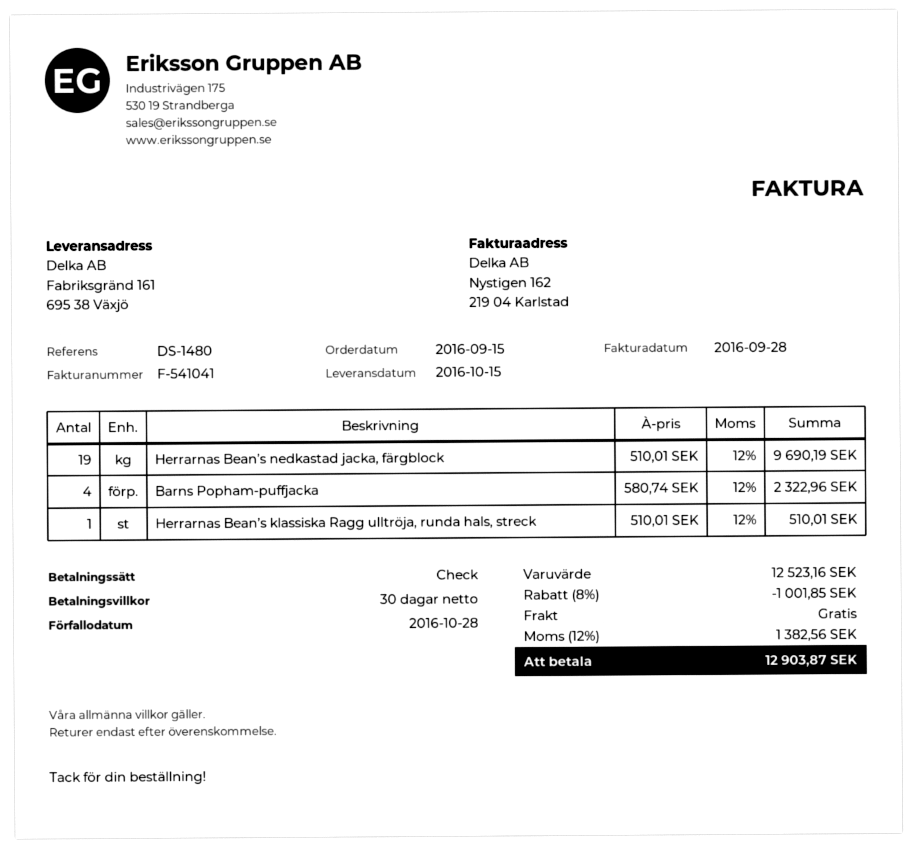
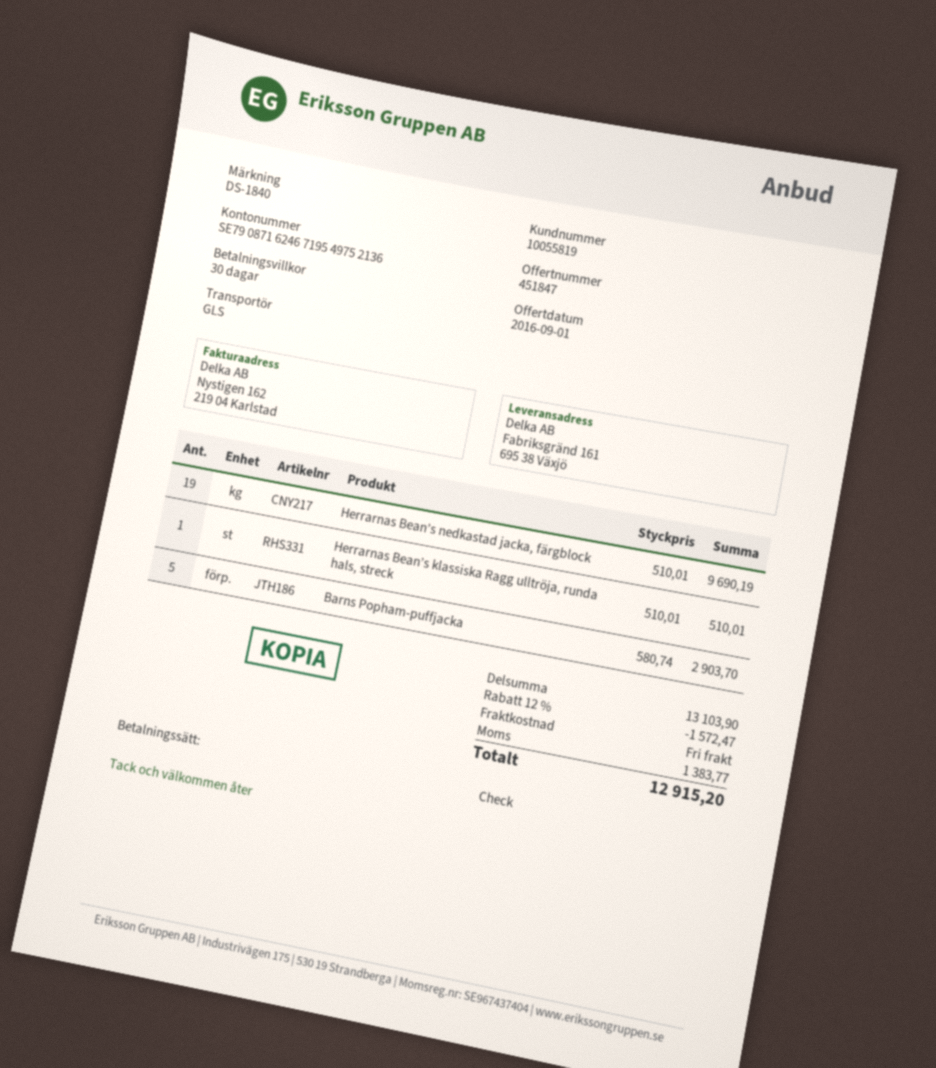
reference: DS-1480 -> DS-1840
Barns Popham-puffjacka: 4 x 580.74 = 2322.96 -> 5 x 580.74 = 2903.70
subtotal: 12523.16 -> 13103.90
discount: 8% = 1001.85 -> 12% = 1572.47
tax: 1382.56 -> 1383.77
total: 12903.87 -> 12915.20

